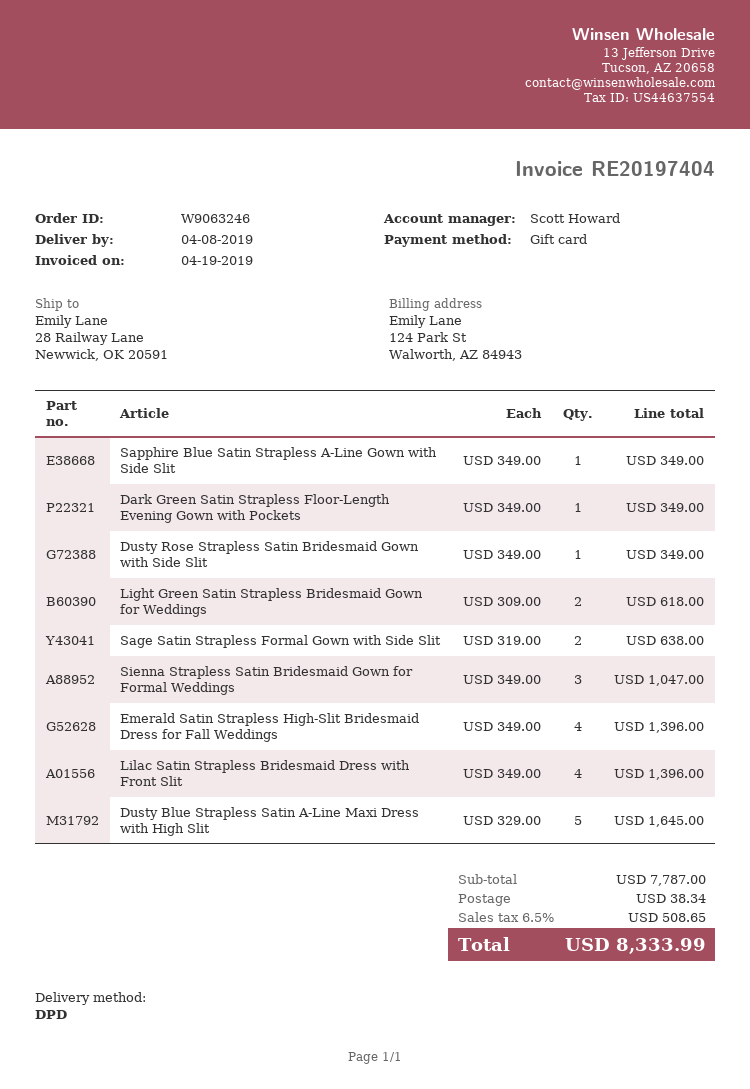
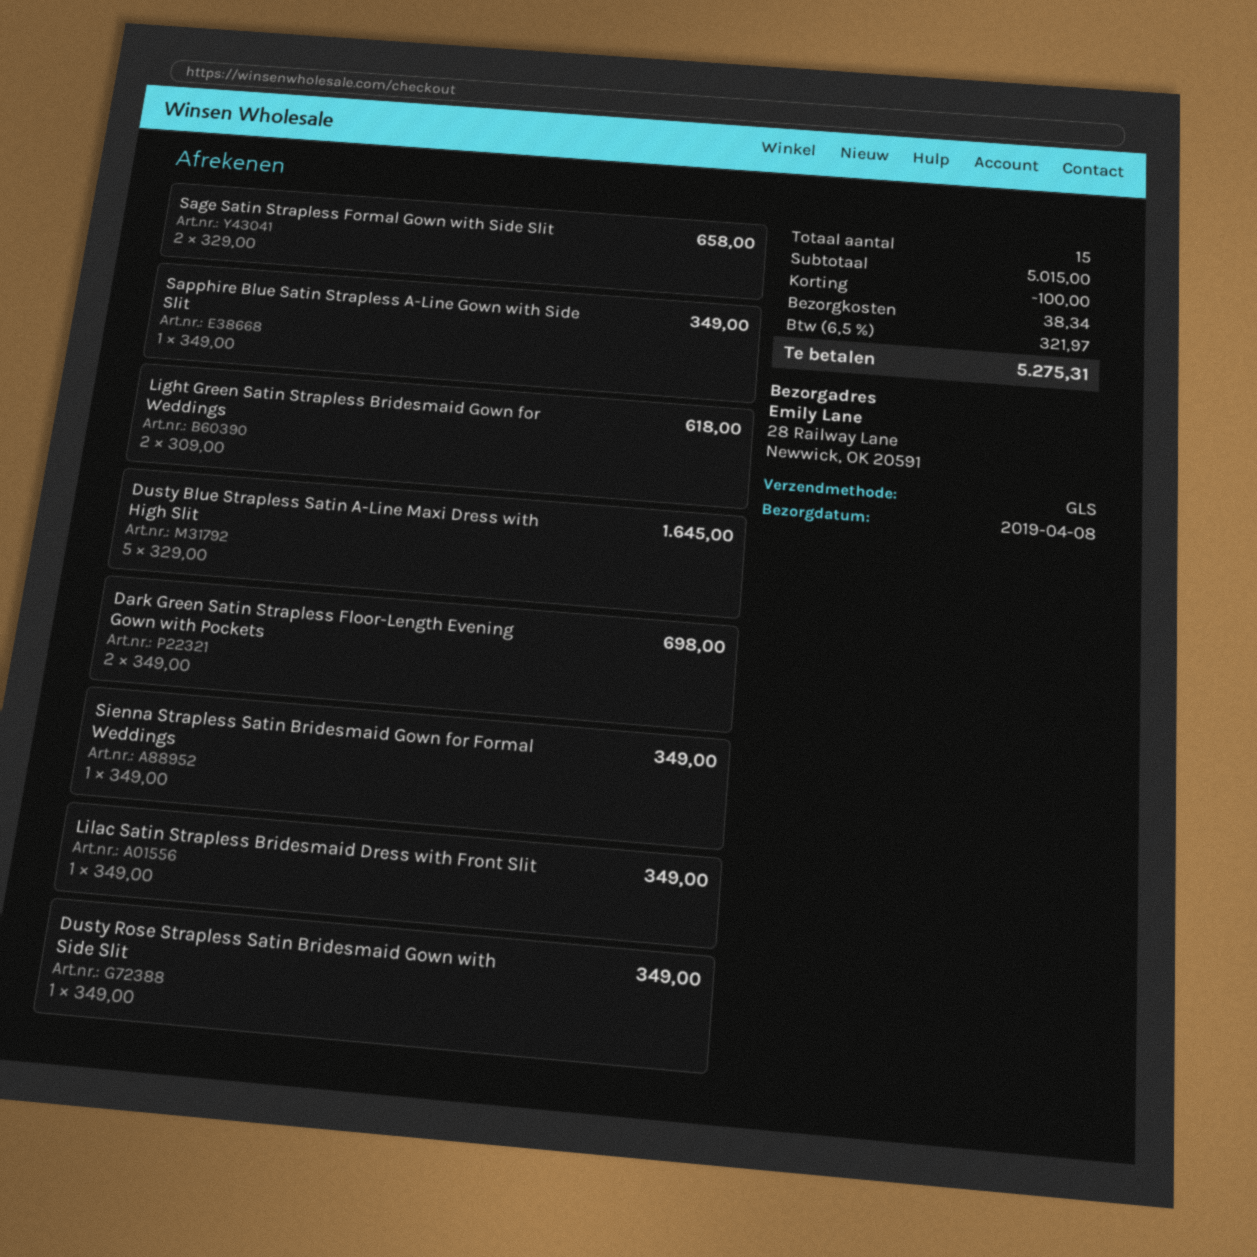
shipping method: DPD -> GLS
Dark Green Satin Strapless Floor-Length Evening Gown with Pockets: 1 x 349.00 = 349.00 -> 2 x 349.00 = 698.00
Sage Satin Strapless Formal Gown with Side Slit: 2 x 319.00 = 638.00 -> 2 x 329.00 = 658.00
Sienna Strapless Satin Bridesmaid Gown for Formal Weddings: 3 x 349.00 = 1047.00 -> 1 x 349.00 = 349.00
Emerald Satin Strapless High-Slit Bridesmaid Dress for Fall Weddings: 4 x 349.00 = 1396.00 -> none
Lilac Satin Strapless Bridesmaid Dress with Front Slit: 4 x 349.00 = 1396.00 -> 1 x 349.00 = 349.00
subtotal: 7787.00 -> 5015.00
discount: none -> 100.00
tax: 6.5% = 508.65 -> 6.5% = 321.97
total: 8333.99 -> 5275.31

